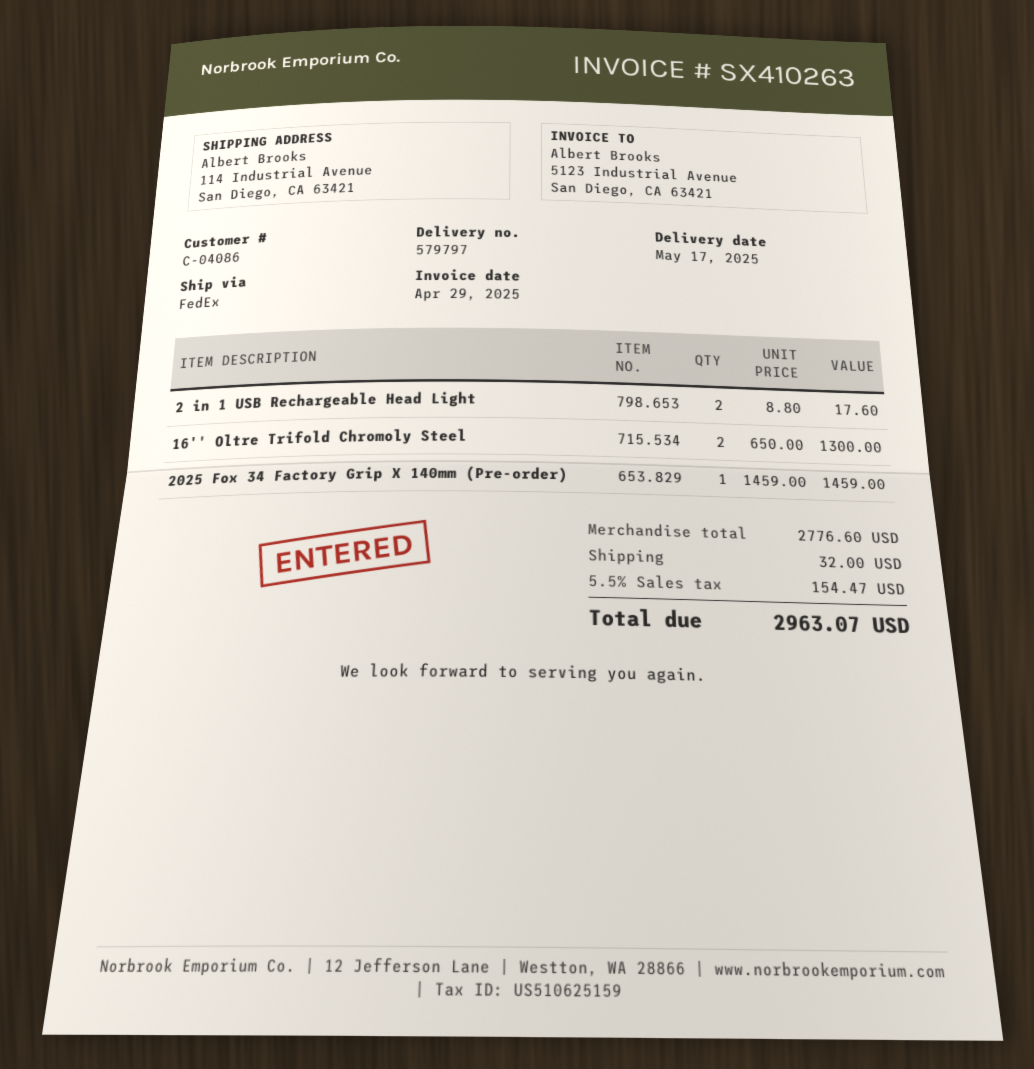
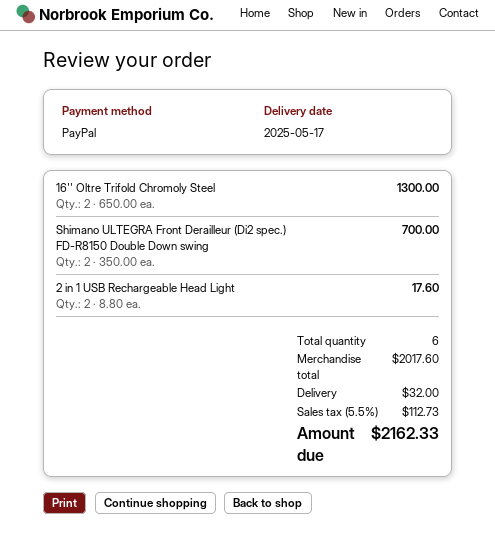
2025 Fox 34 Factory Grip X 140mm (Pre-order): 1 x 1459.00 = 1459.00 -> none
Shimano ULTEGRA Front Derailleur (Di2 spec.) FD-R8150 Double Down swing: none -> 2 x 350.00 = 700.00
subtotal: 2776.60 -> 2017.60
tax: 5.5% = 154.47 -> 5.5% = 112.73
total: 2963.07 -> 2162.33

